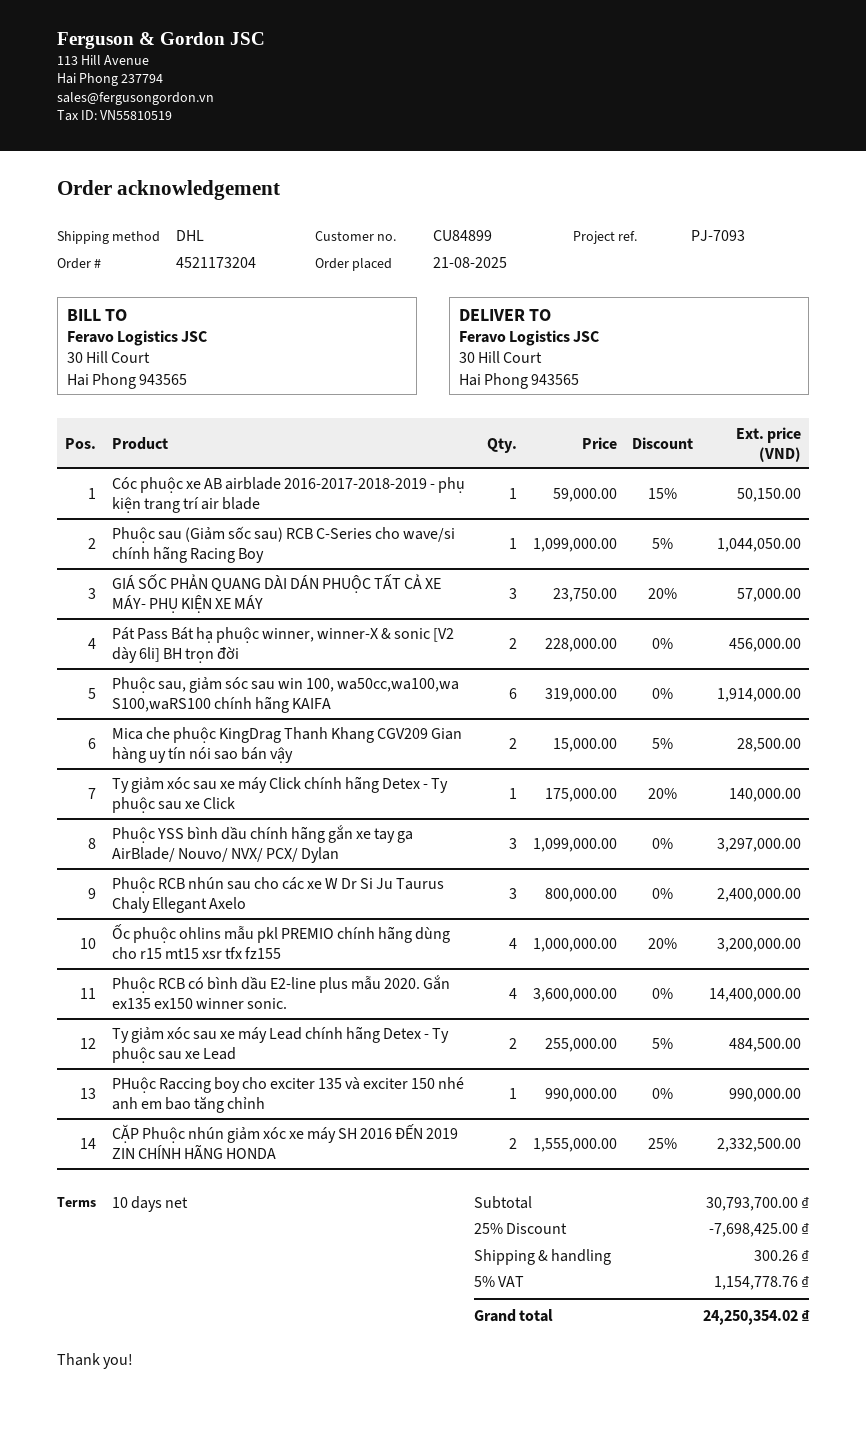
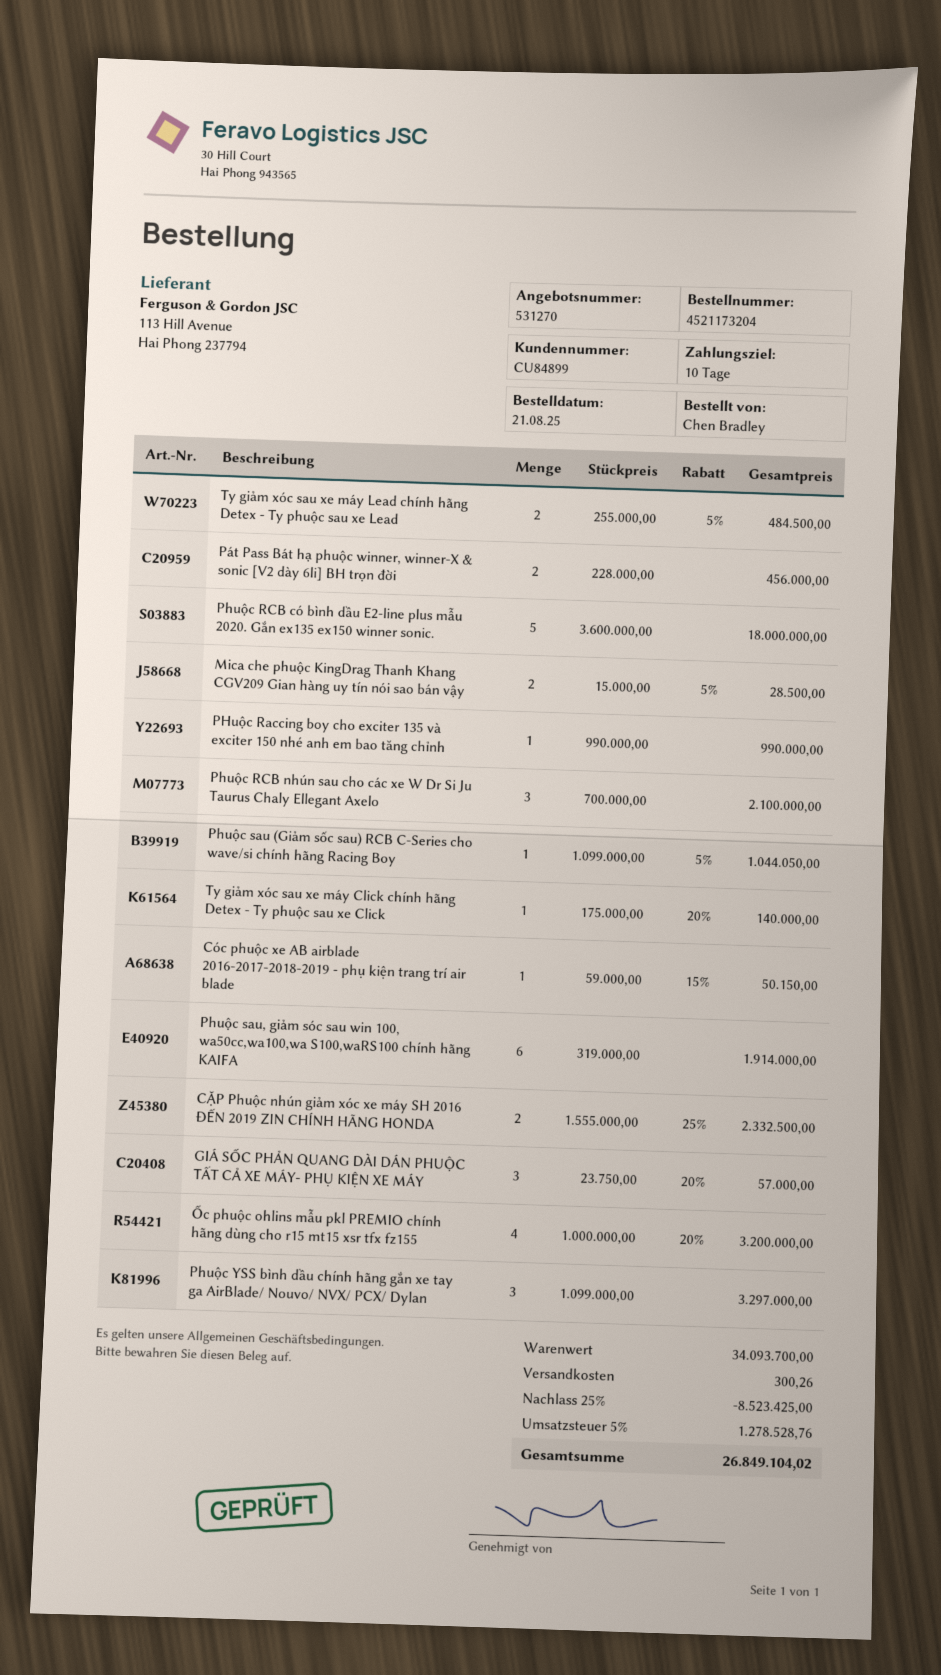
Phuộc RCB nhún sau cho các xe W Dr Si Ju Taurus Chaly Ellegant Axelo: 3 x 800000.00 = 2400000.00 -> 3 x 700000.00 = 2100000.00
Phuộc RCB có bình dầu E2-line plus mẫu 2020. Gắn ex135 ex150 winner sonic.: 4 x 3600000.00 = 14400000.00 -> 5 x 3600000.00 = 18000000.00
subtotal: 30793700.00 -> 34093700.00
discount: 25% = 7698425.00 -> 25% = 8523425.00
tax: 5% = 1154778.76 -> 5% = 1278528.76
total: 24250354.02 -> 26849104.02

